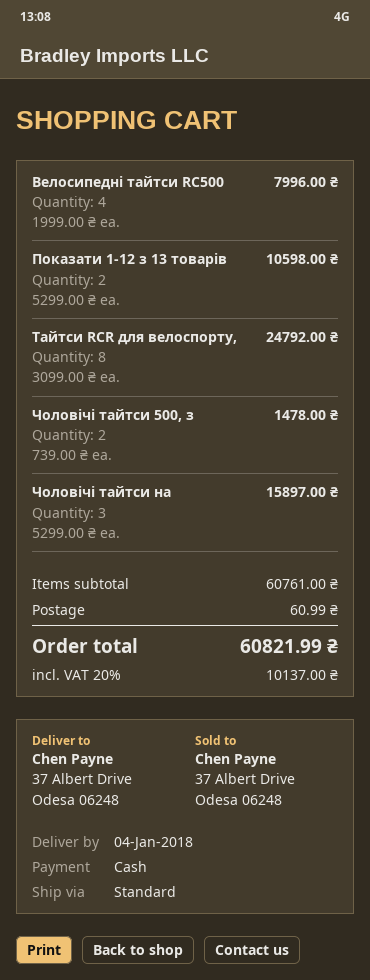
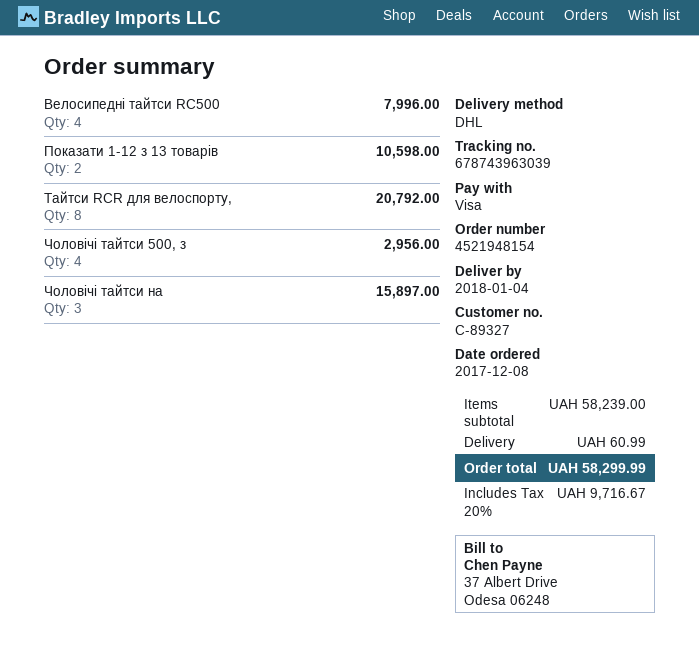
payment method: cash -> Visa
shipping method: standard -> DHL
Тайтси RCR для велоспорту,: 8 for 24792.00 -> 8 for 20792.00
Чоловічі тайтси 500, з: 2 for 1478.00 -> 4 for 2956.00
subtotal: 60761.00 -> 58239.00
tax: 20% = 10137.00 -> 20% = 9716.67
total: 60821.99 -> 58299.99

